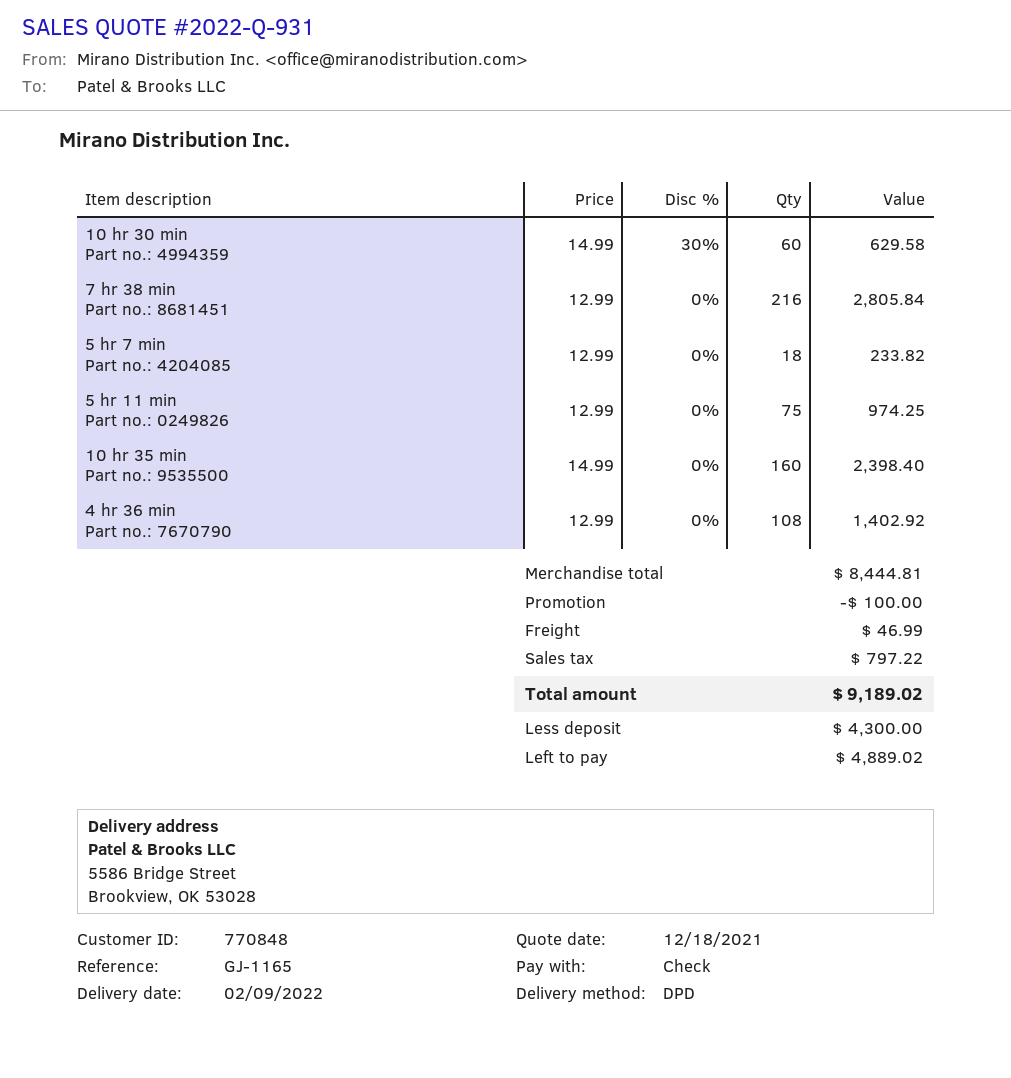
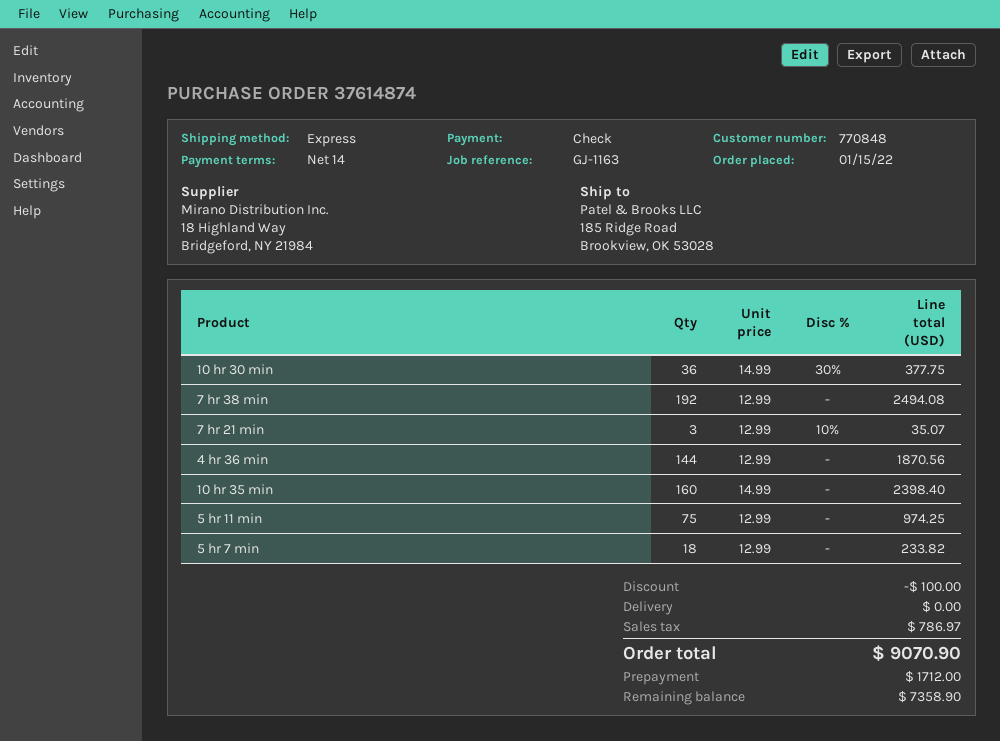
reference: GJ-1165 -> GJ-1163
shipping method: DPD -> express
ship to: 5586 Bridge Street, Brookview, OK 53028 -> 185 Ridge Road, Brookview, OK 53028
10 hr 30 min: 60 x 14.99 - 30% = 629.58 -> 36 x 14.99 - 30% = 377.75
7 hr 38 min: 216 x 12.99 = 2805.84 -> 192 x 12.99 = 2494.08
4 hr 36 min: 108 x 12.99 = 1402.92 -> 144 x 12.99 = 1870.56
7 hr 21 min: none -> 3 x 12.99 - 10% = 35.07
shipping: 46.99 -> 0.00
tax: 797.22 -> 786.97
total: 9189.02 -> 9070.90
deposit: 4300.00 -> 1712.00
balance: 4889.02 -> 7358.90

